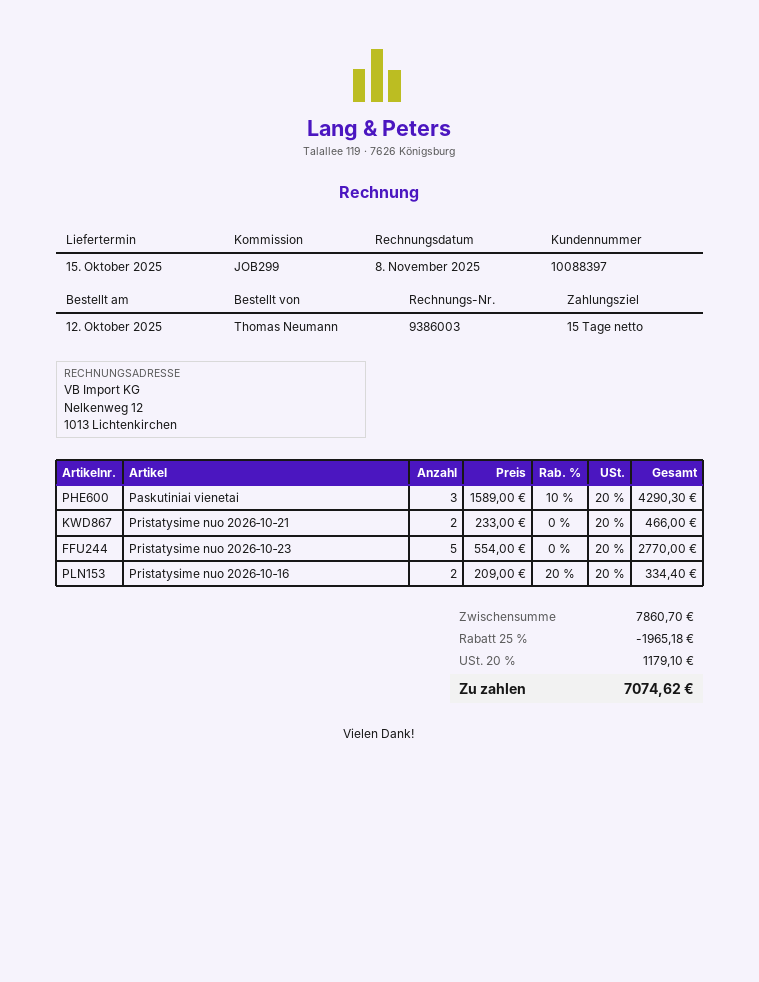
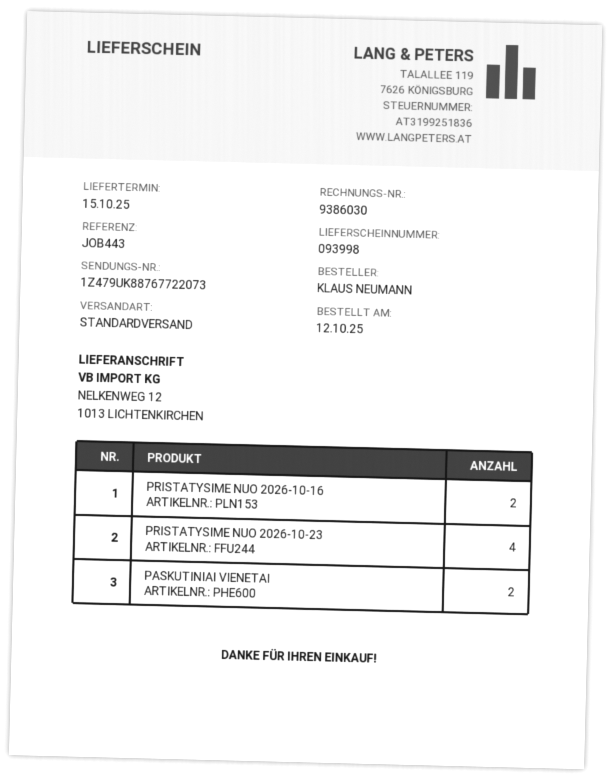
invoice number: 9386003 -> 9386030
reference: JOB299 -> JOB443
ordered by: Thomas Neumann -> KLAUS NEUMANN
Paskutiniai vienetai: 3 -> 2
Pristatysime nuo 2026‑10‑21: 2 -> none
Pristatysime nuo 2026‑10‑23: 5 -> 4

